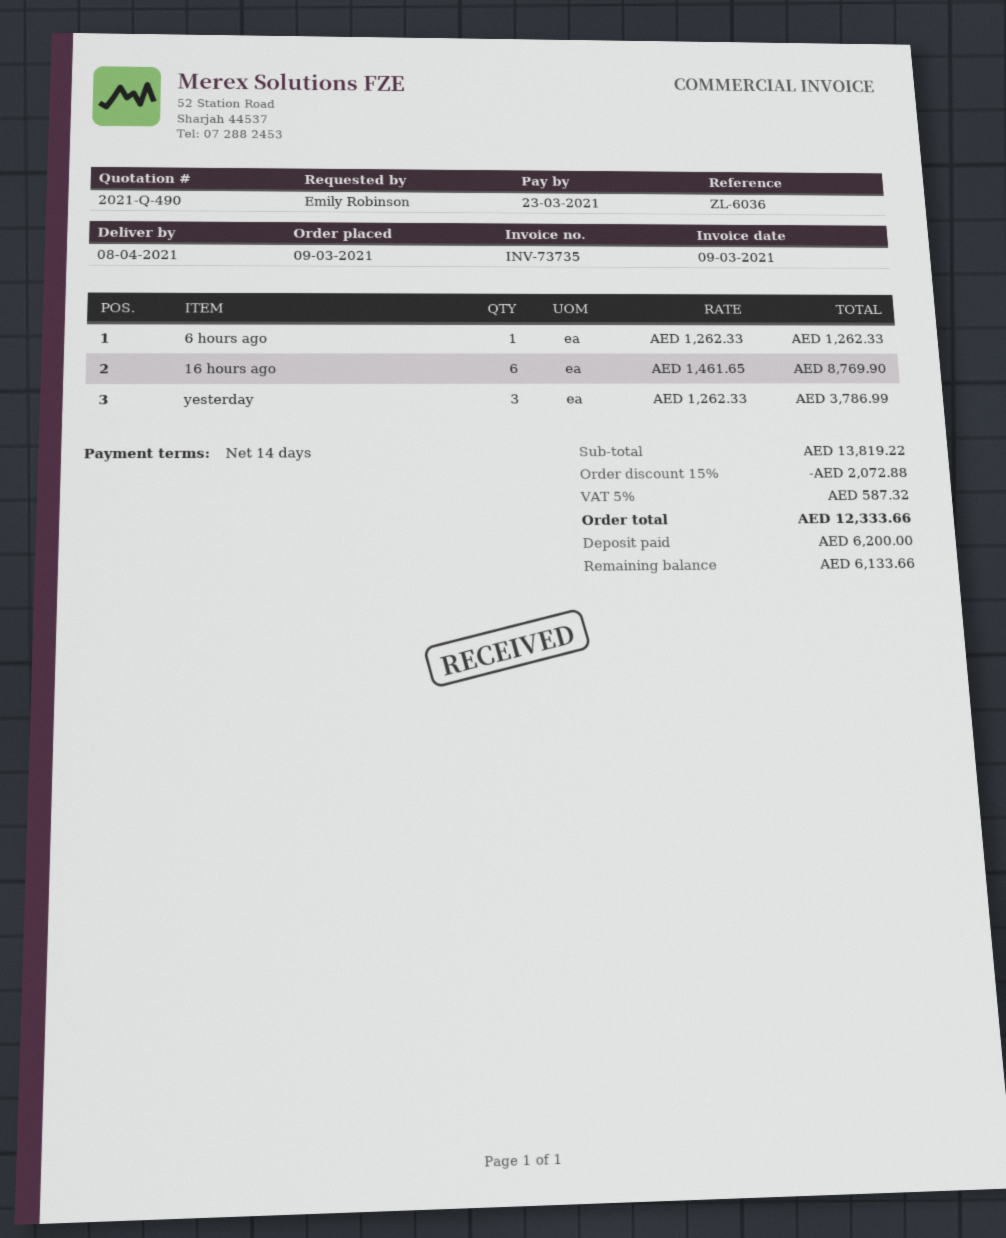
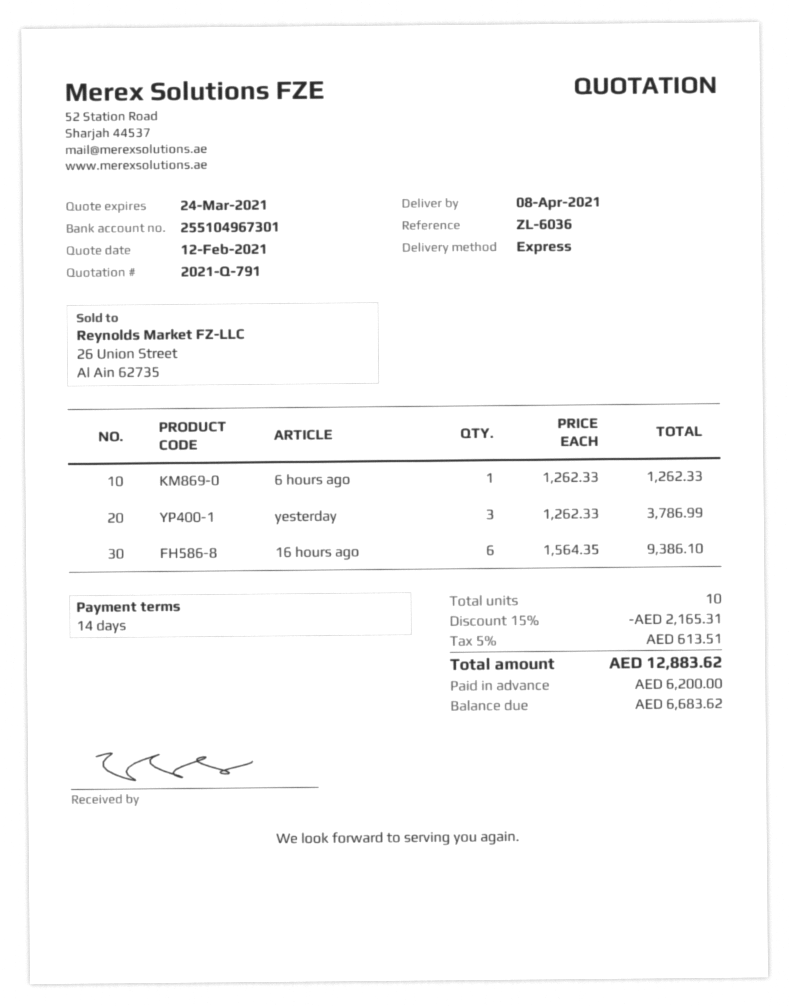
quote number: 2021-Q-490 -> 2021-Q-791
16 hours ago: 6 x 1461.65 = 8769.90 -> 6 x 1564.35 = 9386.10
discount: 15% = 2072.88 -> 15% = 2165.31
tax: 5% = 587.32 -> 5% = 613.51
total: 12333.66 -> 12883.62
balance: 6133.66 -> 6683.62

